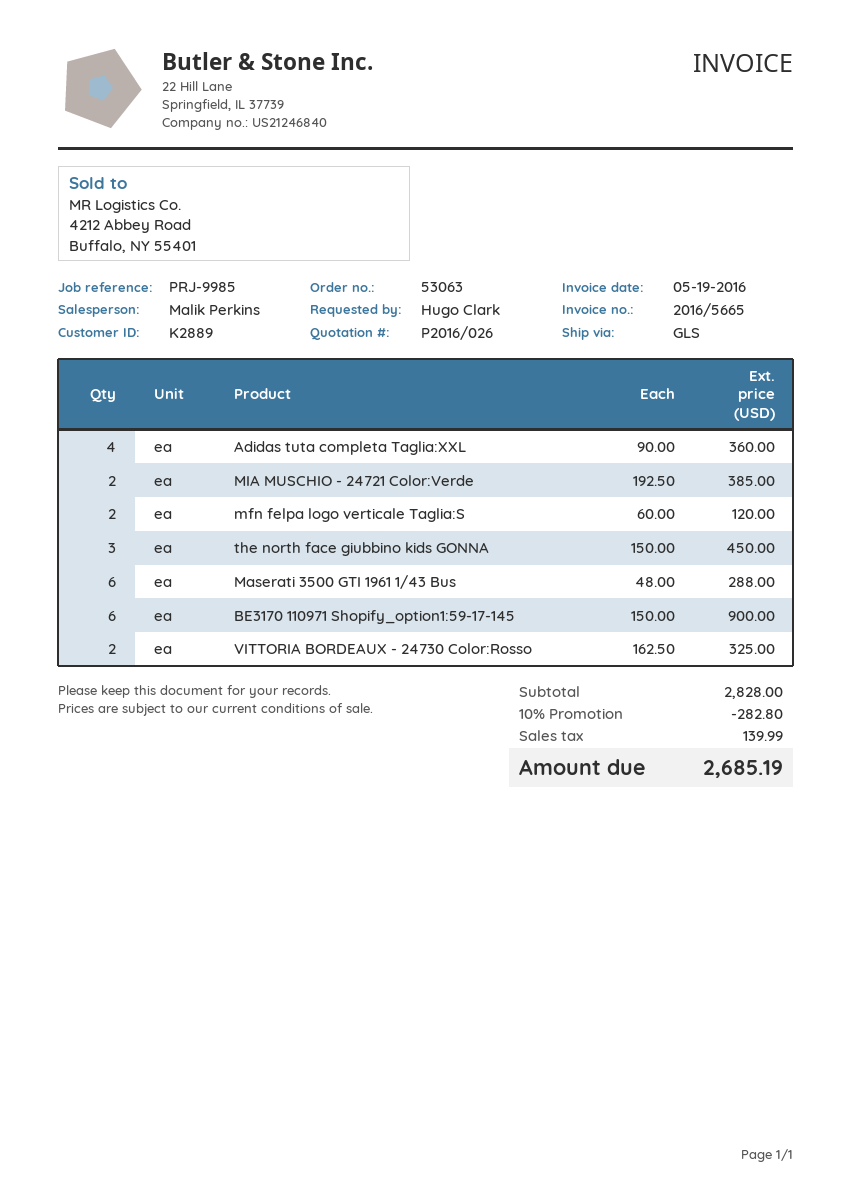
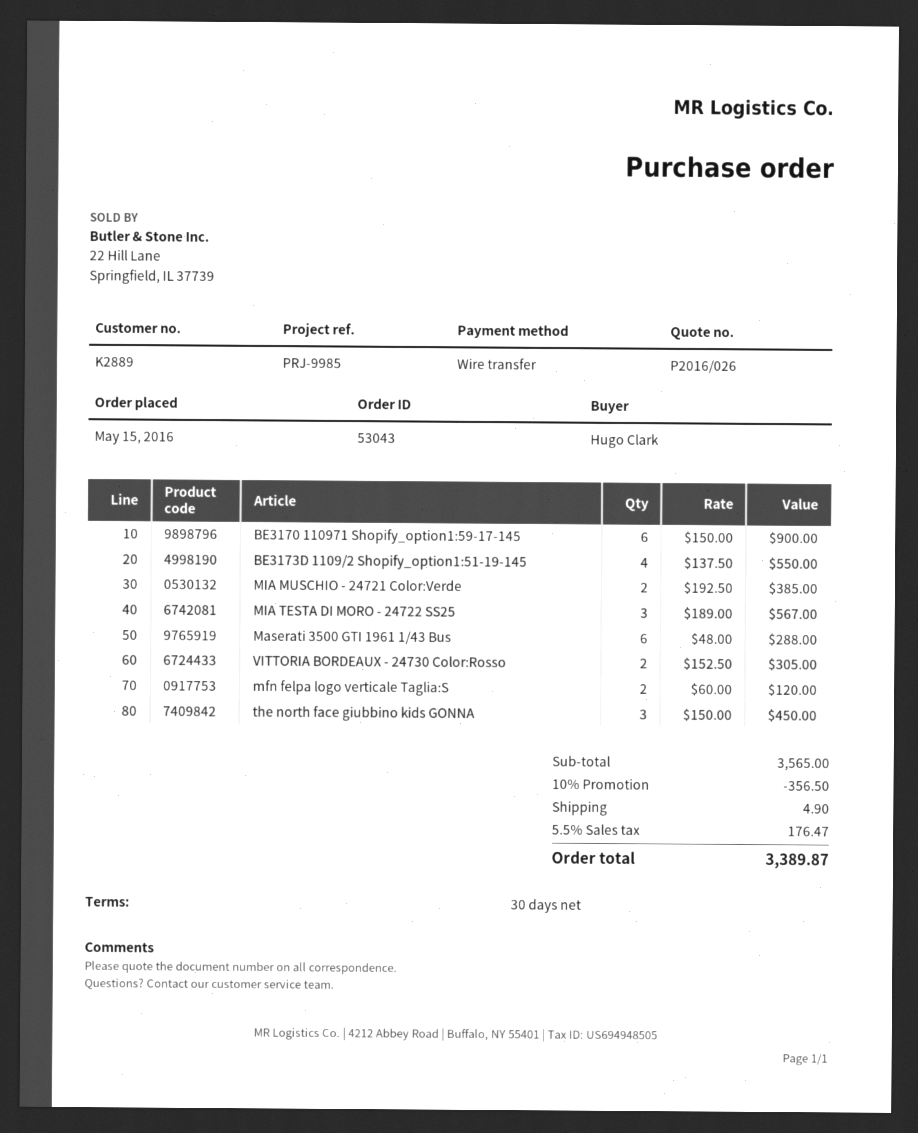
order number: 53063 -> 53043
Adidas tuta completa Taglia:XXL: 4 x 90.00 = 360.00 -> none
VITTORIA BORDEAUX - 24730 Color:Rosso: 2 x 162.50 = 325.00 -> 2 x 152.50 = 305.00
BE3173D 1109/2 Shopify_option1:51-19-145: none -> 4 x 137.50 = 550.00
MIA TESTA DI MORO - 24722 SS25: none -> 3 x 189.00 = 567.00
subtotal: 2828.00 -> 3565.00
discount: 10% = 282.80 -> 10% = 356.50
shipping: none -> 4.90
tax: 139.99 -> 176.47
total: 2685.19 -> 3389.87

